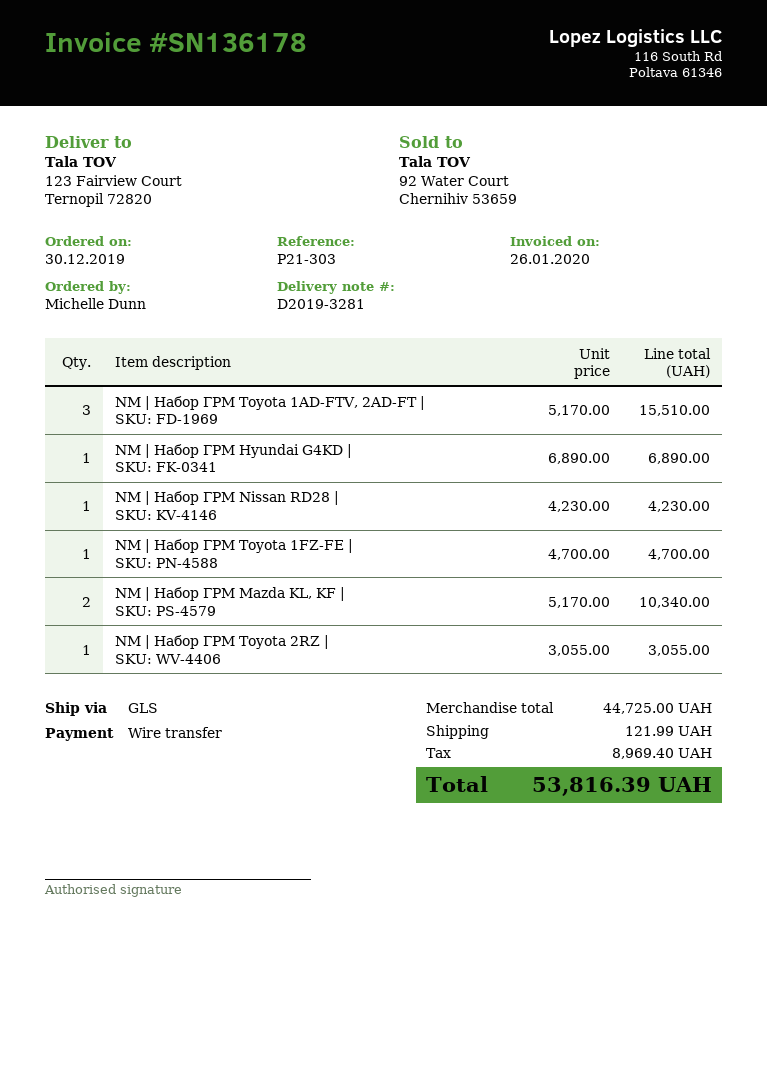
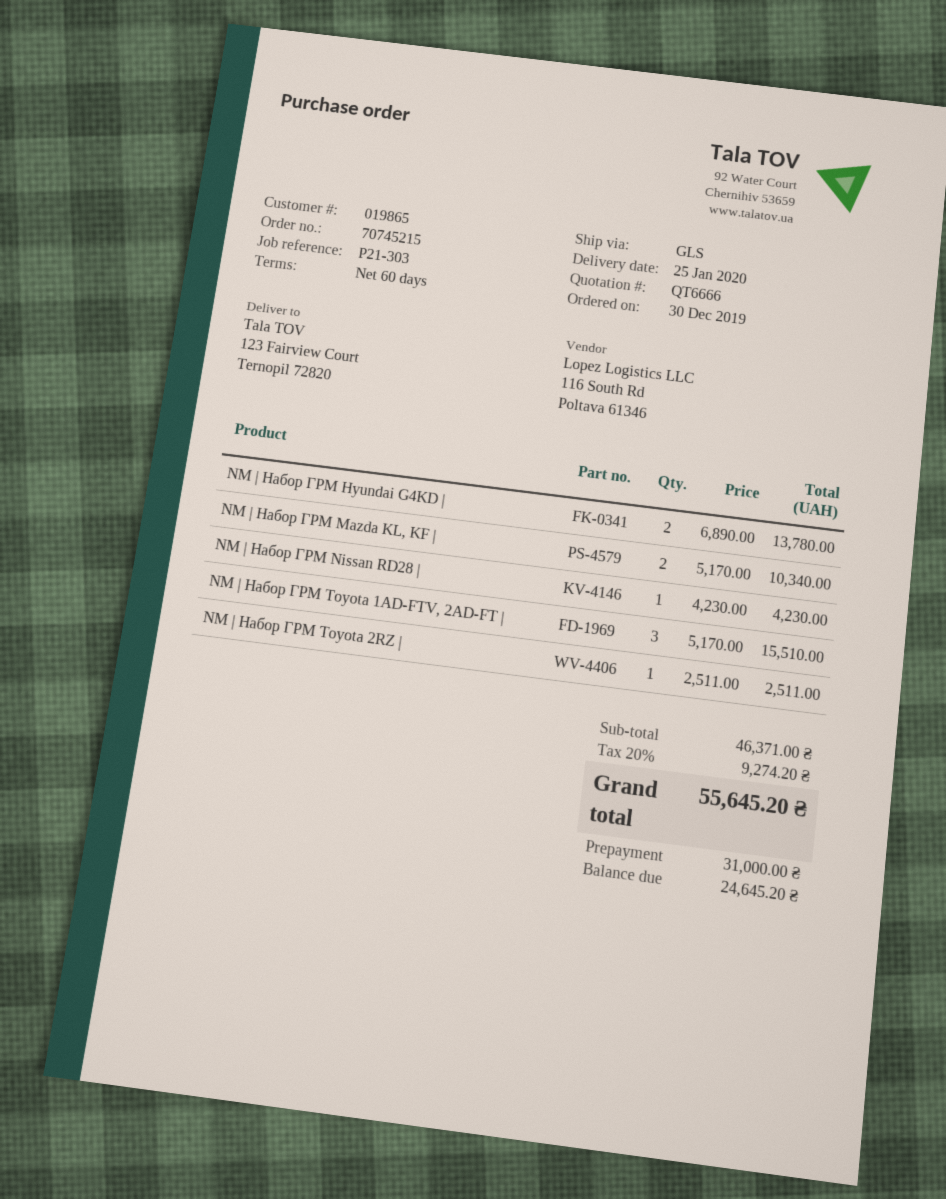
NM | Набор ГРМ Hyundai G4KD |: 1 x 6890.00 = 6890.00 -> 2 x 6890.00 = 13780.00
NM | Набор ГРМ Toyota 1FZ-FE |: 1 x 4700.00 = 4700.00 -> none
NM | Набор ГРМ Toyota 2RZ |: 1 x 3055.00 = 3055.00 -> 1 x 2511.00 = 2511.00
subtotal: 44725.00 -> 46371.00
shipping: 121.99 -> none
tax: 8969.40 -> 9274.20
total: 53816.39 -> 55645.20

